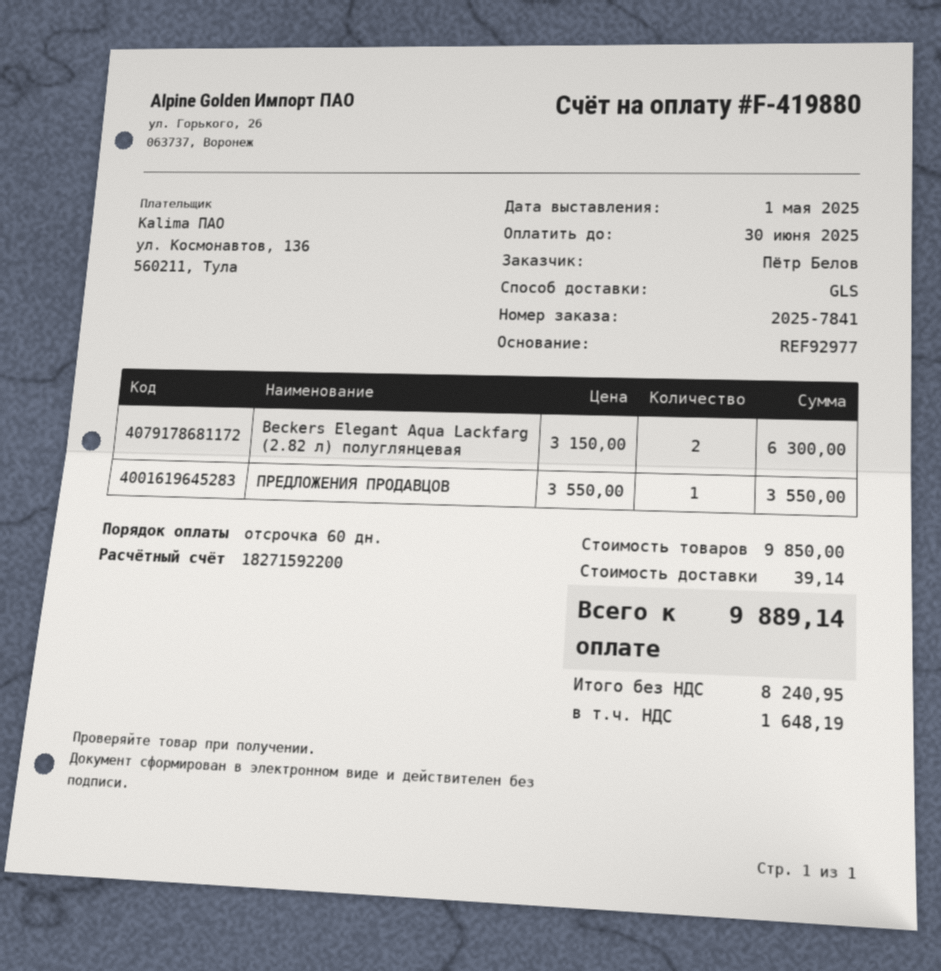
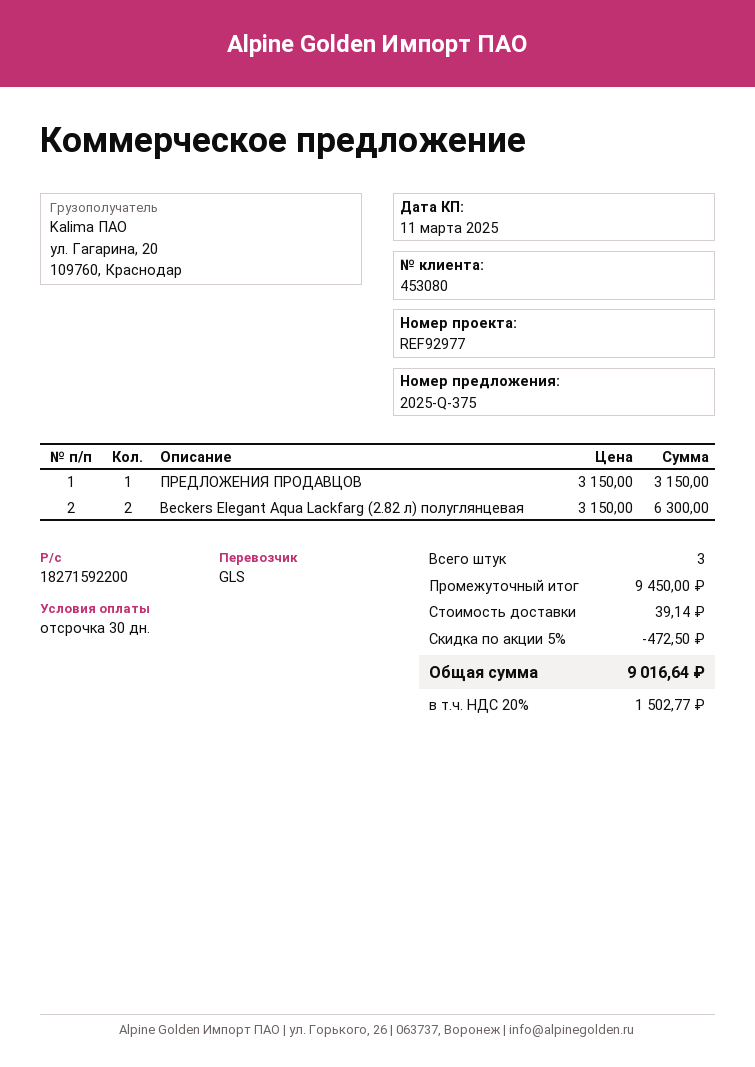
payment terms: 60 days -> 30 days
ПРЕДЛОЖЕНИЯ ПРОДАВЦОВ: 1 x 3550.00 = 3550.00 -> 1 x 3150.00 = 3150.00
subtotal: 9850.00 -> 9450.00
discount: none -> 5% = 472.50
tax: 1648.19 -> 1502.77
total: 9889.14 -> 9016.64

